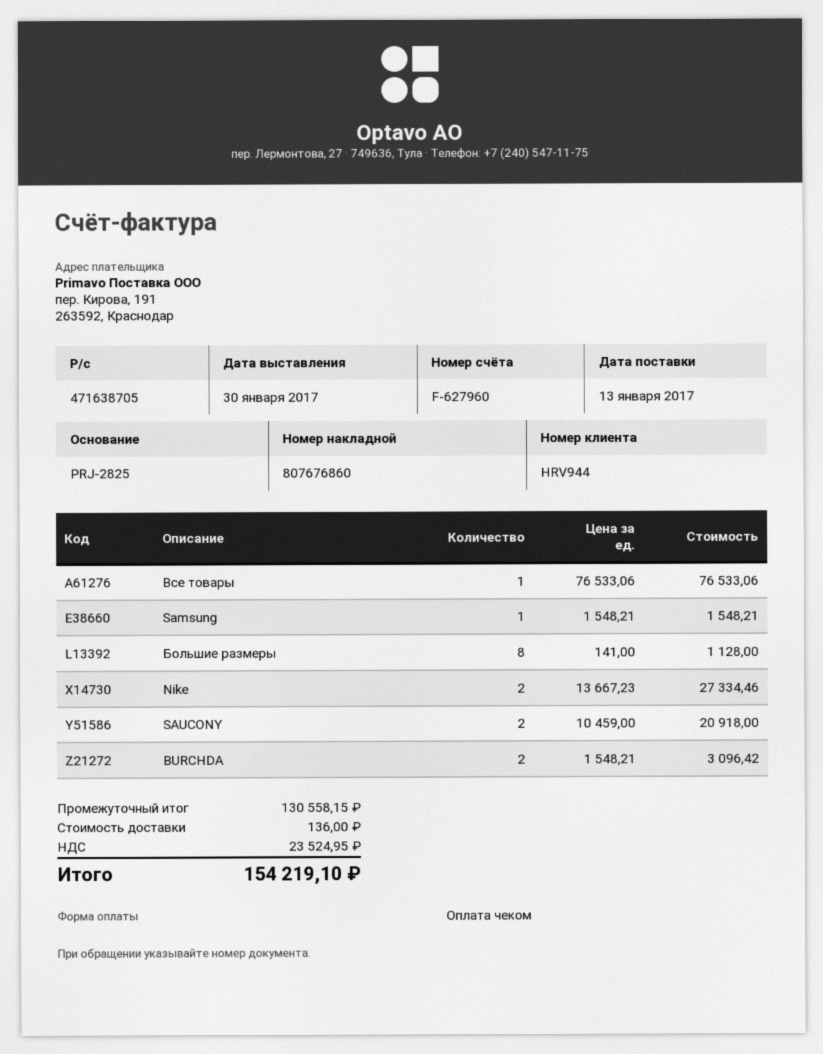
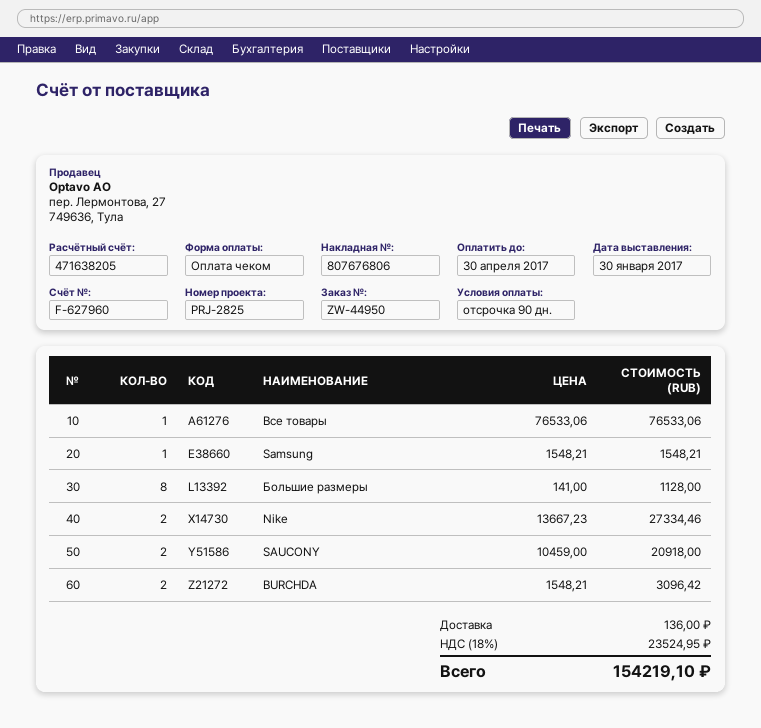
delivery note number: 807676860 -> 807676806
bank account: 471638705 -> 471638205

